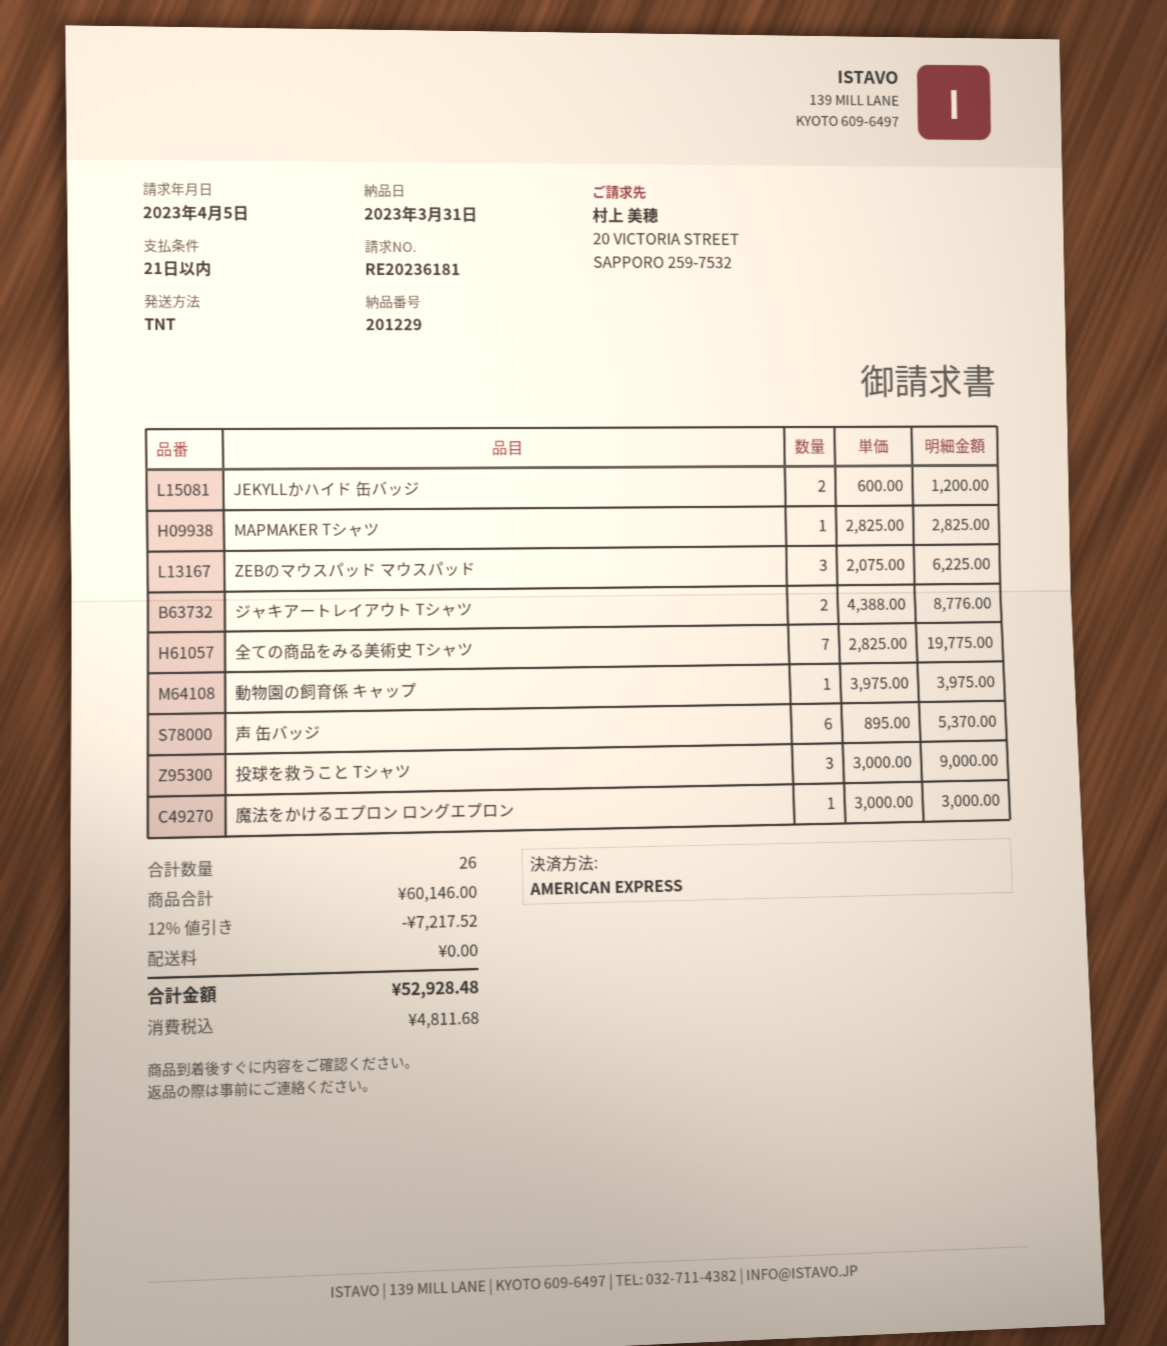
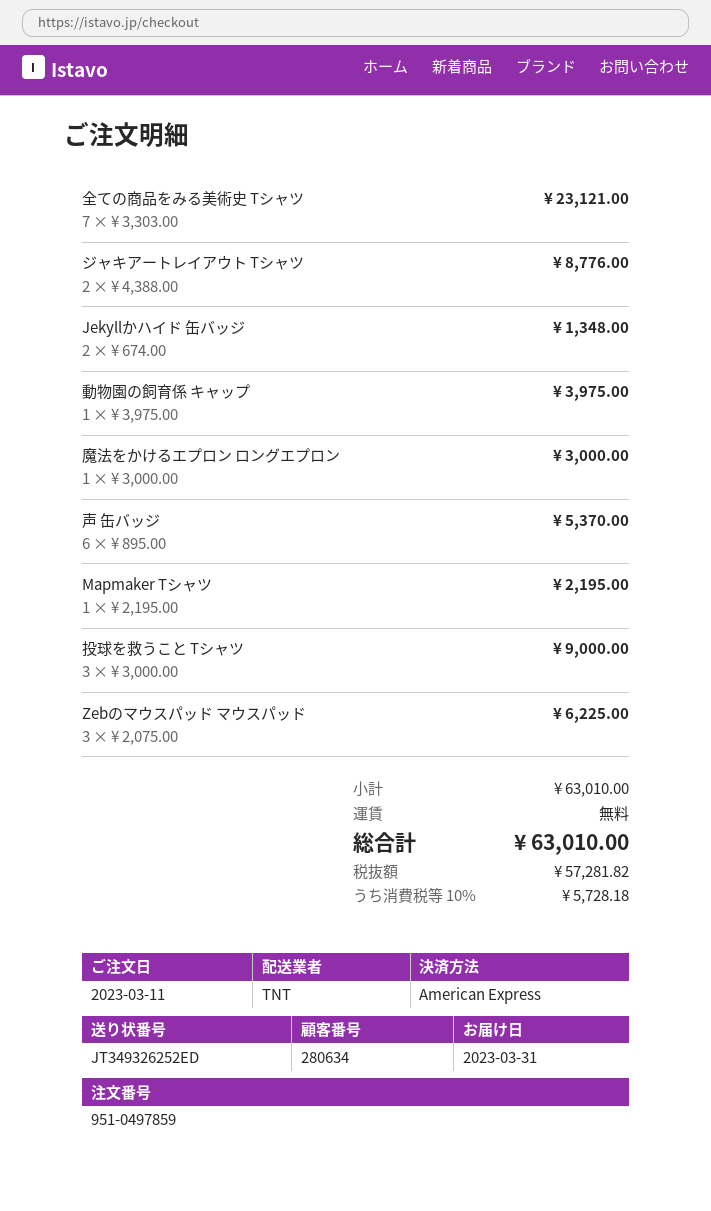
JEKYLLかハイド 缶バッジ: 2 x 600.00 = 1200.00 -> 2 x 674.00 = 1348.00
MAPMAKER Tシャツ: 1 x 2825.00 = 2825.00 -> 1 x 2195.00 = 2195.00
全ての商品をみる美術史 Tシャツ: 7 x 2825.00 = 19775.00 -> 7 x 3303.00 = 23121.00
subtotal: 60146.00 -> 63010.00
discount: 12% = 7217.52 -> none
tax: 4811.68 -> 5728.18
total: 52928.48 -> 63010.00

